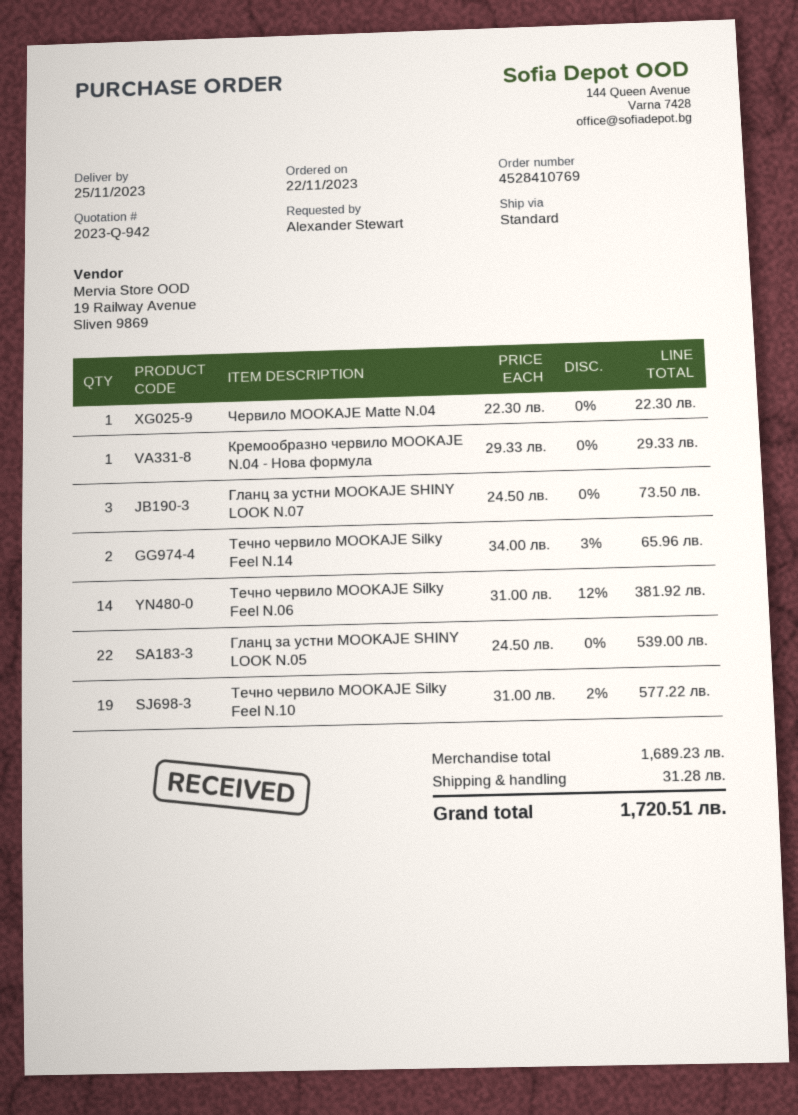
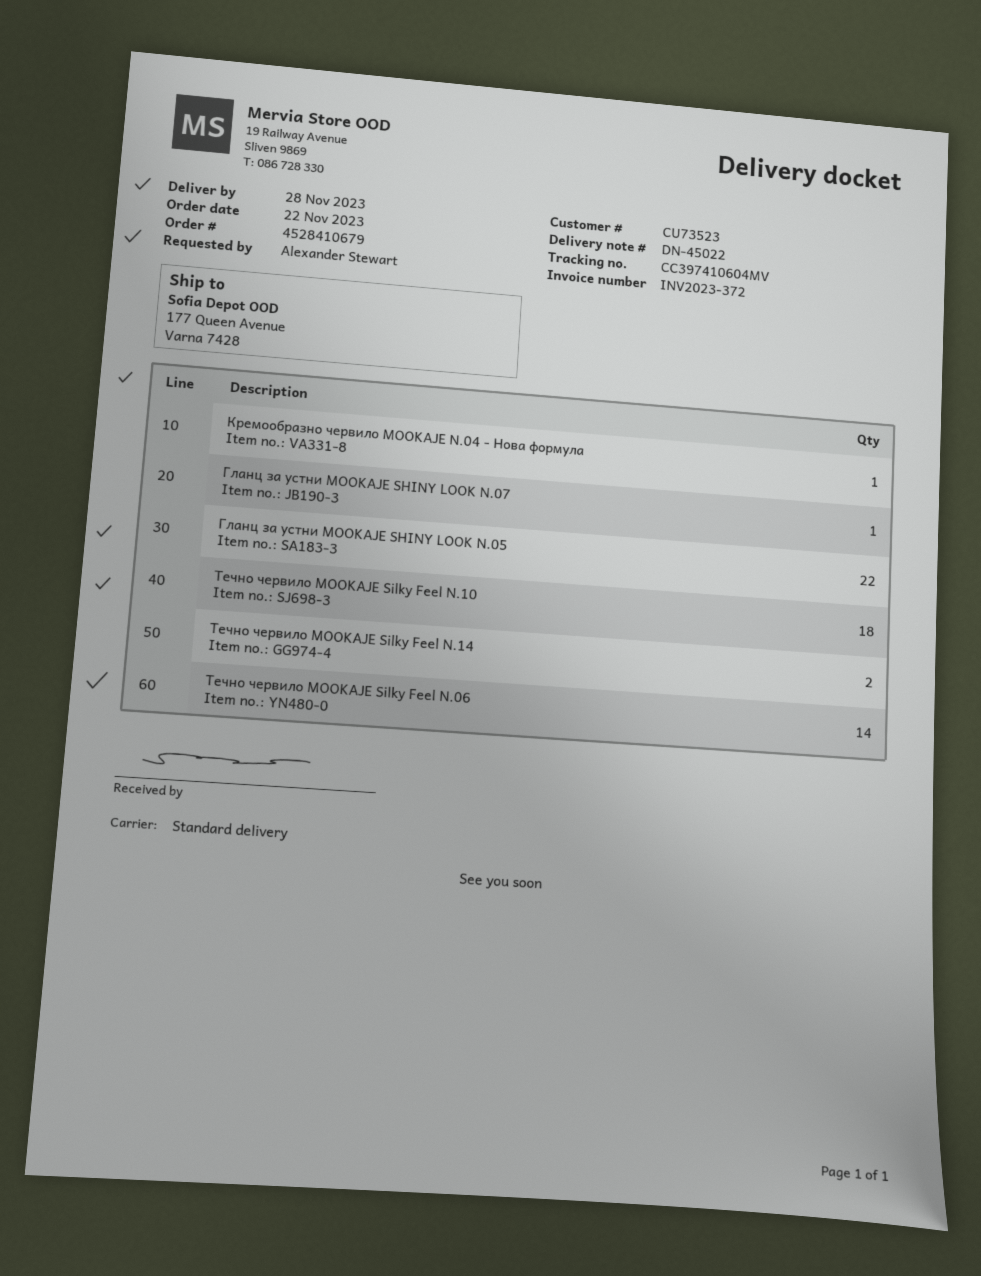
order number: 4528410769 -> 4528410679
delivery date: 2023-11-25 -> 2023-11-28
Червило MOOKAJE Matte N.04: 1 -> none
Гланц за устни MOOKAJE SHINY LOOK N.07: 3 -> 1
Течно червило MOOKAJE Silky Feel N.10: 19 -> 18

